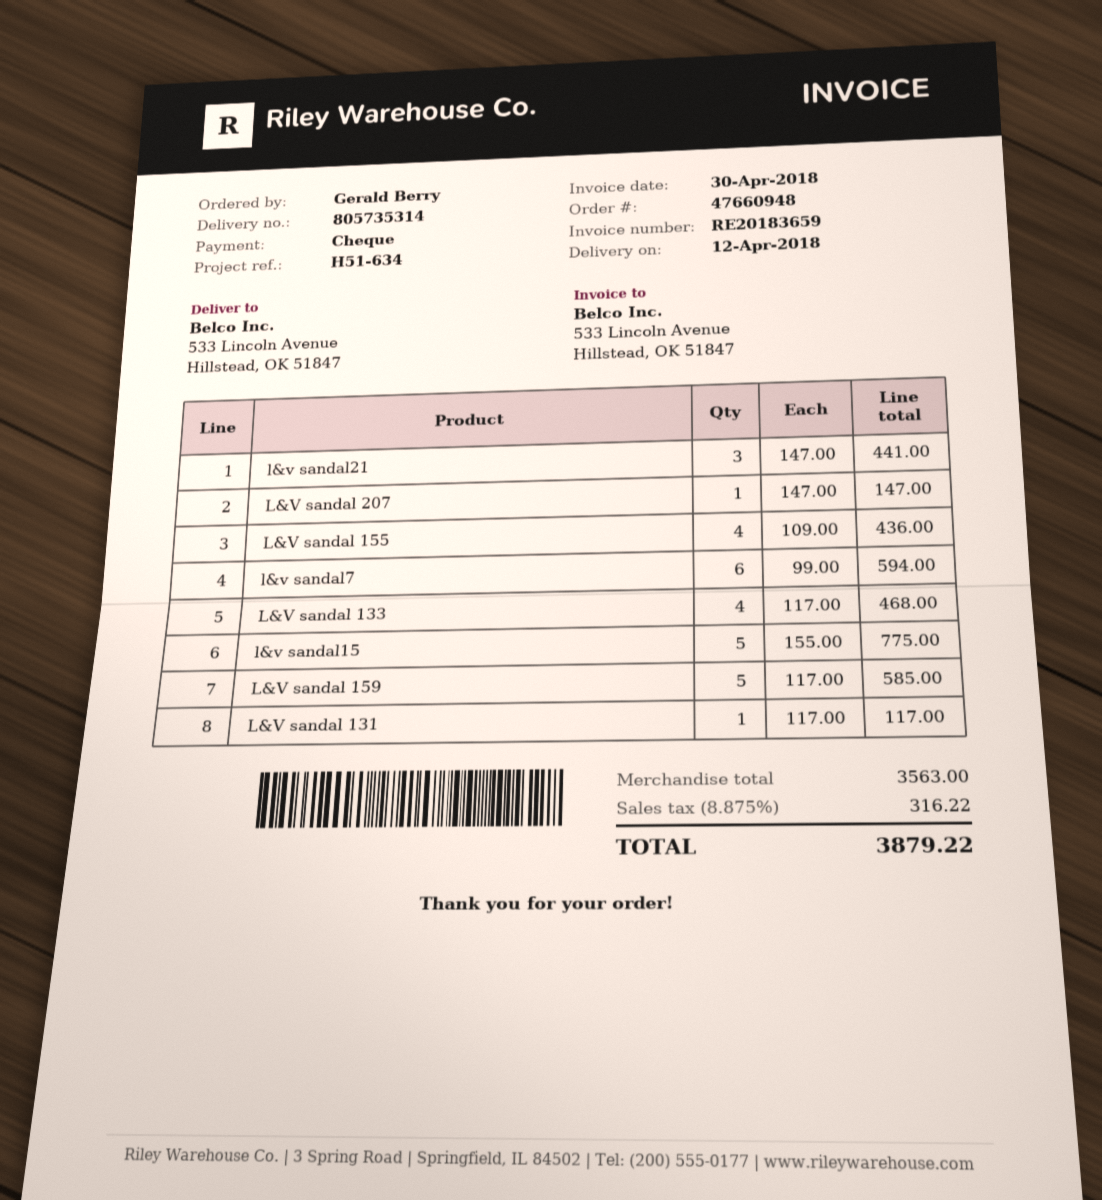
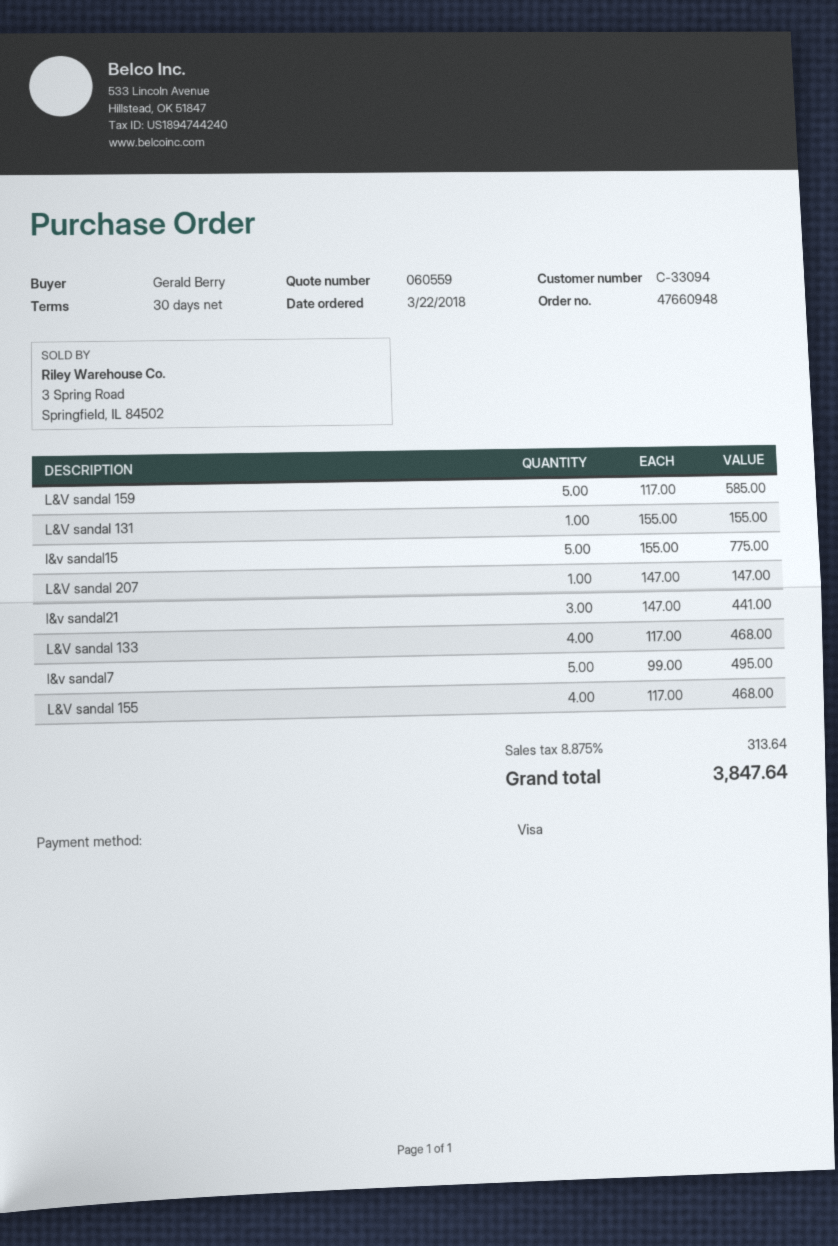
payment method: cheque -> Visa
L&V sandal 155: 4 x 109.00 = 436.00 -> 4 x 117.00 = 468.00
l&v sandal7: 6 x 99.00 = 594.00 -> 5 x 99.00 = 495.00
L&V sandal 131: 1 x 117.00 = 117.00 -> 1 x 155.00 = 155.00
tax: 8.875% = 316.22 -> 8.875% = 313.64
total: 3879.22 -> 3847.64

